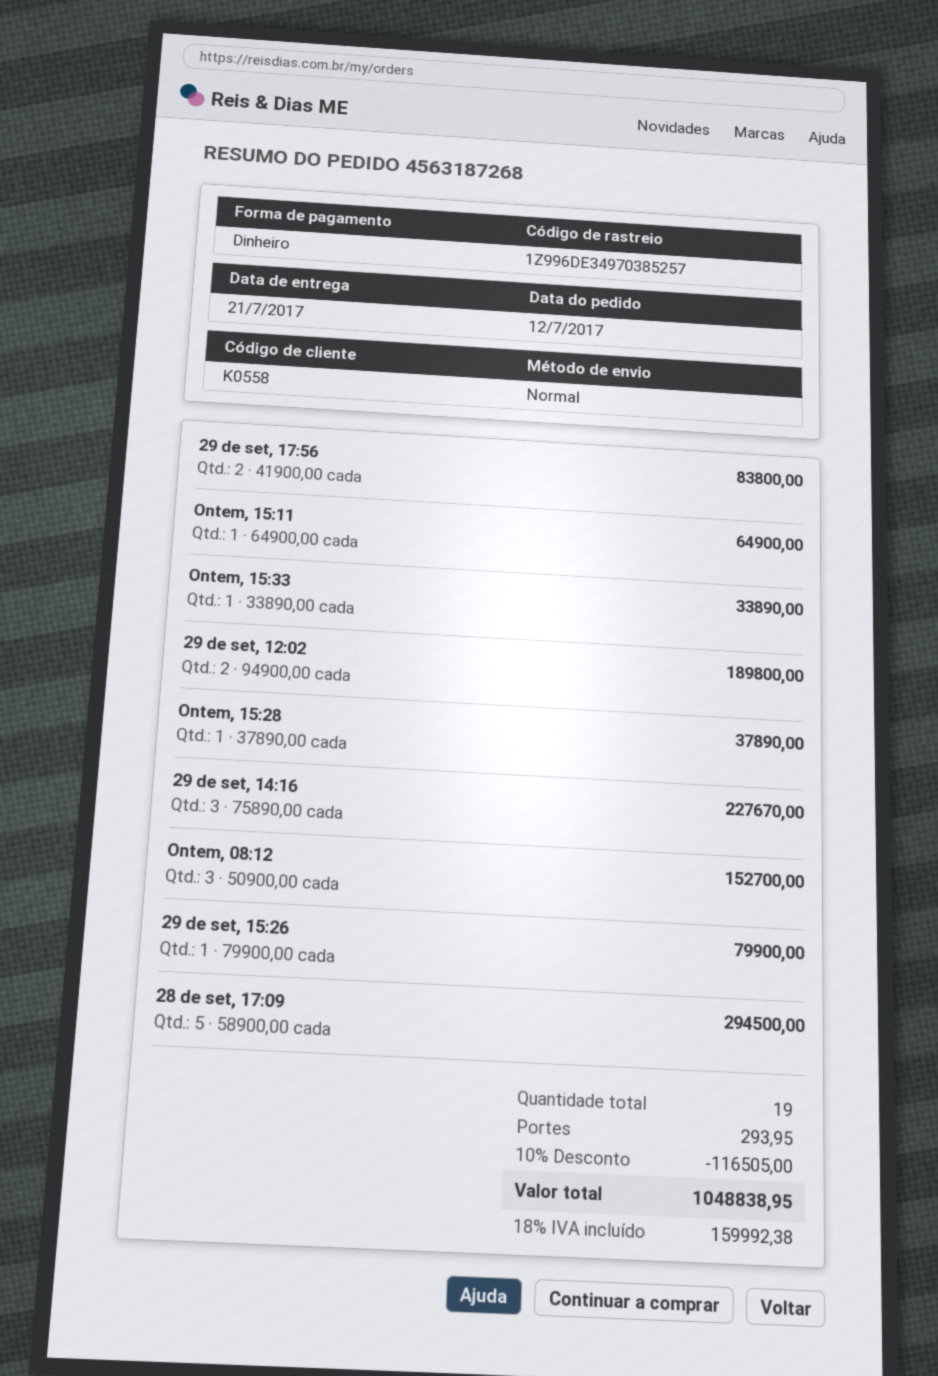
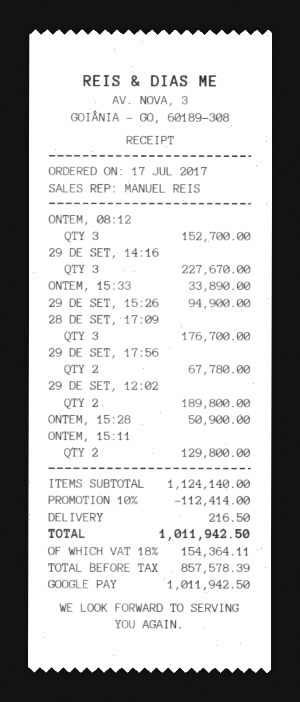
order date: 2017-07-12 -> 2017-07-17
payment method: cash -> Google Pay
29 de set, 17:56: 2 for 83800.00 -> 2 for 67780.00
Ontem, 15:11: 1 for 64900.00 -> 2 for 129800.00
Ontem, 15:28: 1 for 37890.00 -> 1 for 50900.00
29 de set, 15:26: 1 for 79900.00 -> 1 for 94900.00
28 de set, 17:09: 5 for 294500.00 -> 3 for 176700.00
discount: 10% = 116505.00 -> 10% = 112414.00
shipping: 293.95 -> 216.50
tax: 18% = 159992.38 -> 18% = 154364.11
total: 1048838.95 -> 1011942.50

